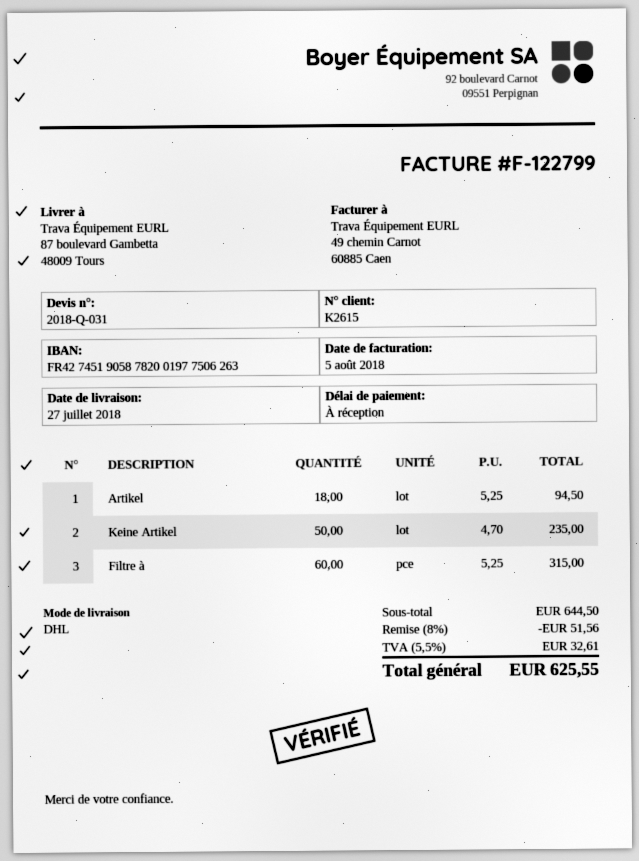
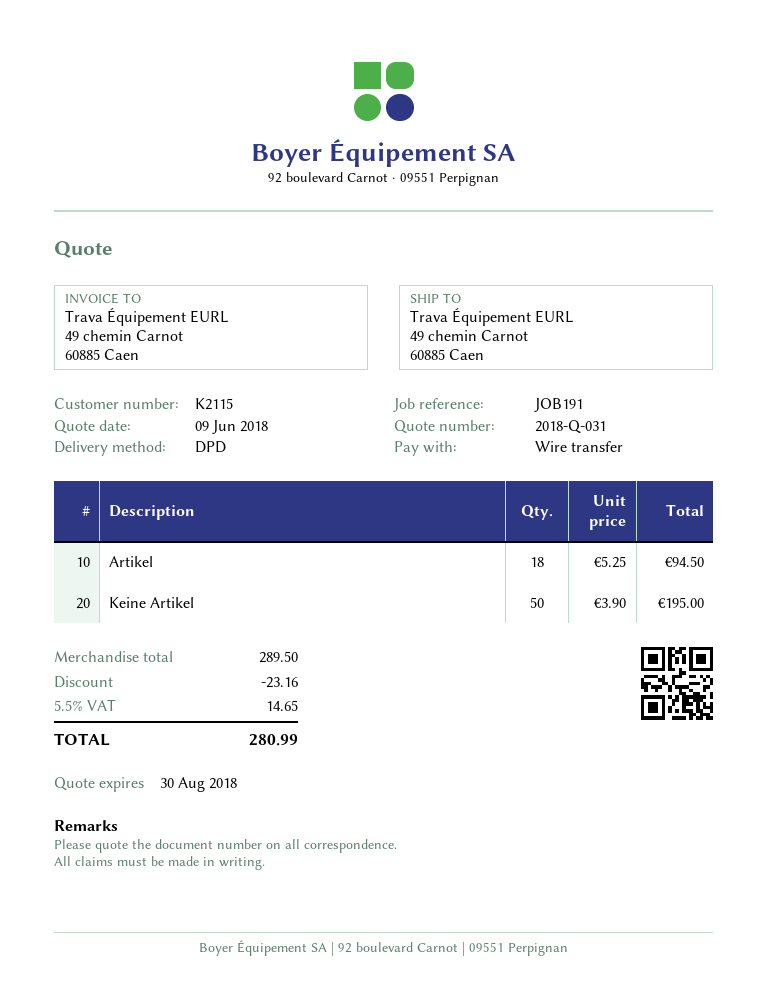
customer number: K2615 -> K2115
shipping method: DHL -> DPD
ship to: 87 boulevard Gambetta, 48009 Tours -> 49 chemin Carnot, 60885 Caen
Keine Artikel: 50 x 4.70 = 235.00 -> 50 x 3.90 = 195.00
Filtre à: 60 x 5.25 = 315.00 -> none
subtotal: 644.50 -> 289.50
discount: 51.56 -> 23.16
tax: 5.5% = 32.61 -> 5.5% = 14.65
total: 625.55 -> 280.99

